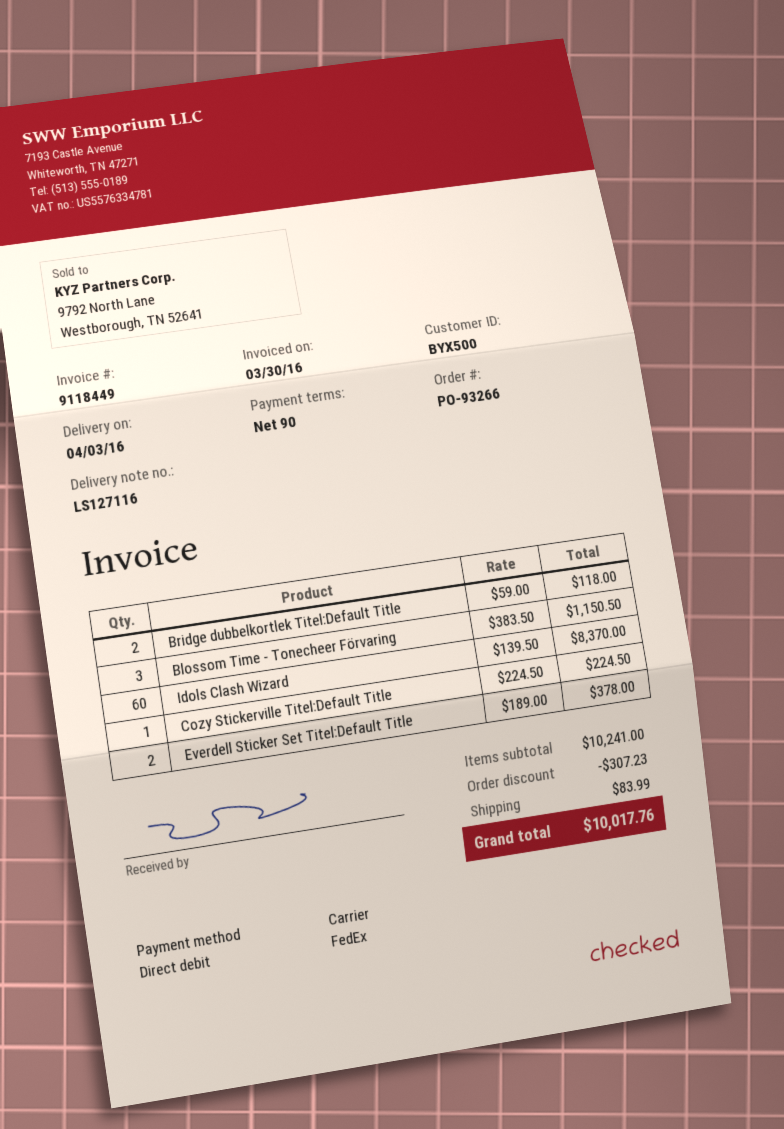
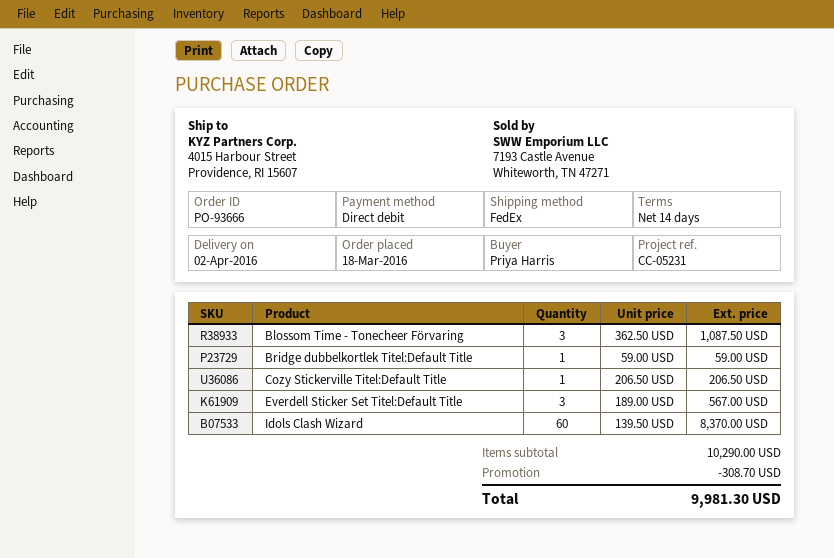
order number: PO-93266 -> PO-93666
delivery date: 2016-04-03 -> 2016-04-02
payment terms: 90 days -> 14 days
Bridge dubbelkortlek Titel:Default Title: 2 x 59.00 = 118.00 -> 1 x 59.00 = 59.00
Blossom Time - Tonecheer Förvaring: 3 x 383.50 = 1150.50 -> 3 x 362.50 = 1087.50
Cozy Stickerville Titel:Default Title: 1 x 224.50 = 224.50 -> 1 x 206.50 = 206.50
Everdell Sticker Set Titel:Default Title: 2 x 189.00 = 378.00 -> 3 x 189.00 = 567.00
subtotal: 10241.00 -> 10290.00
discount: 307.23 -> 308.70
shipping: 83.99 -> none
total: 10017.76 -> 9981.30

